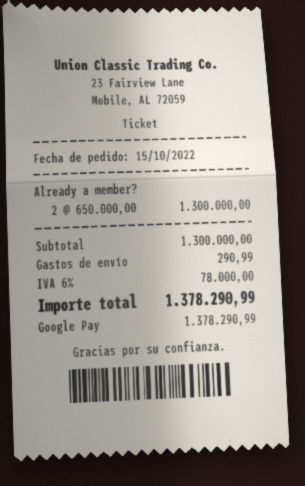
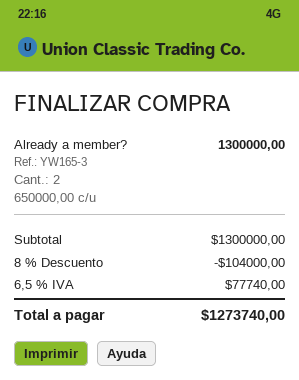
discount: none -> 8% = 104000.00
shipping: 290.99 -> none
tax: 6% = 78000.00 -> 6.5% = 77740.00
total: 1378290.99 -> 1273740.00

